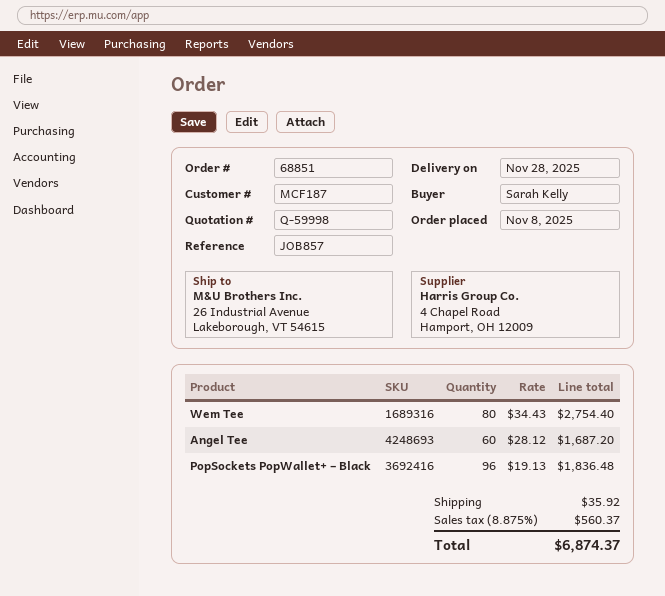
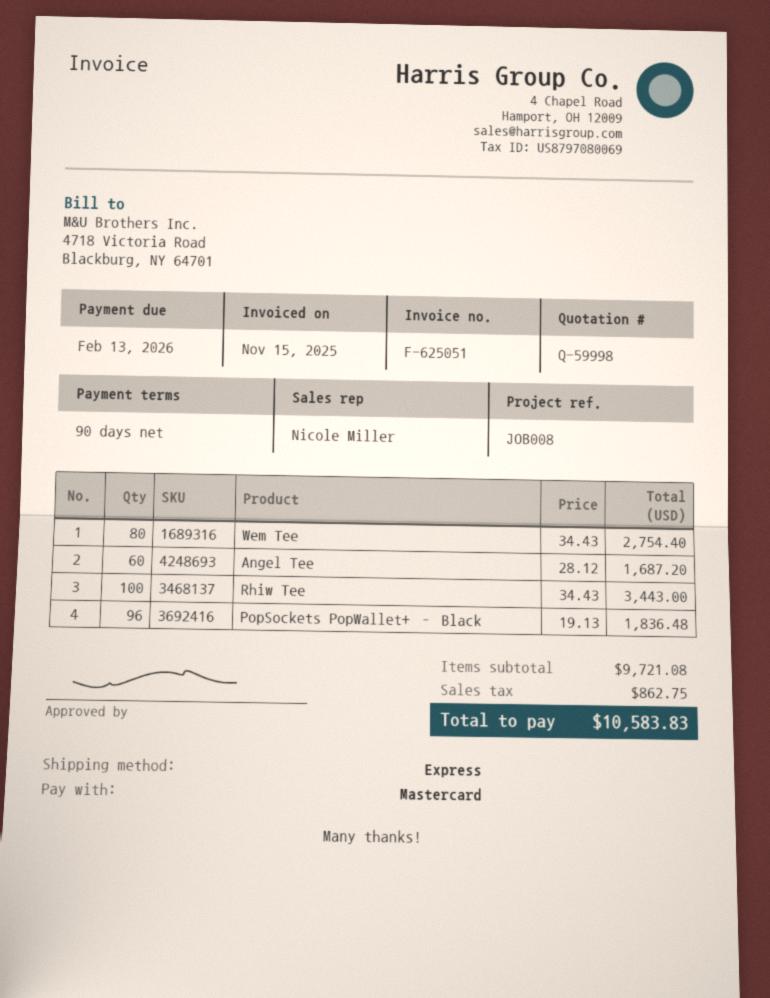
reference: JOB857 -> JOB008
Rhiw Tee: none -> 100 x 34.43 = 3443.00
shipping: 35.92 -> none
tax: 560.37 -> 862.75
total: 6874.37 -> 10583.83

